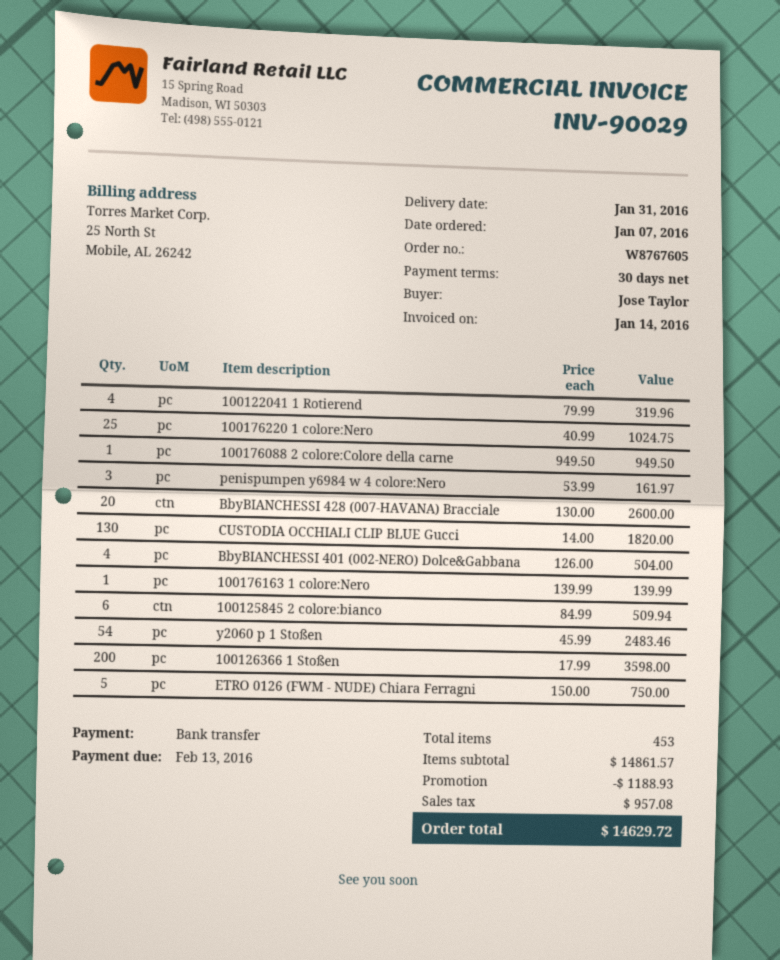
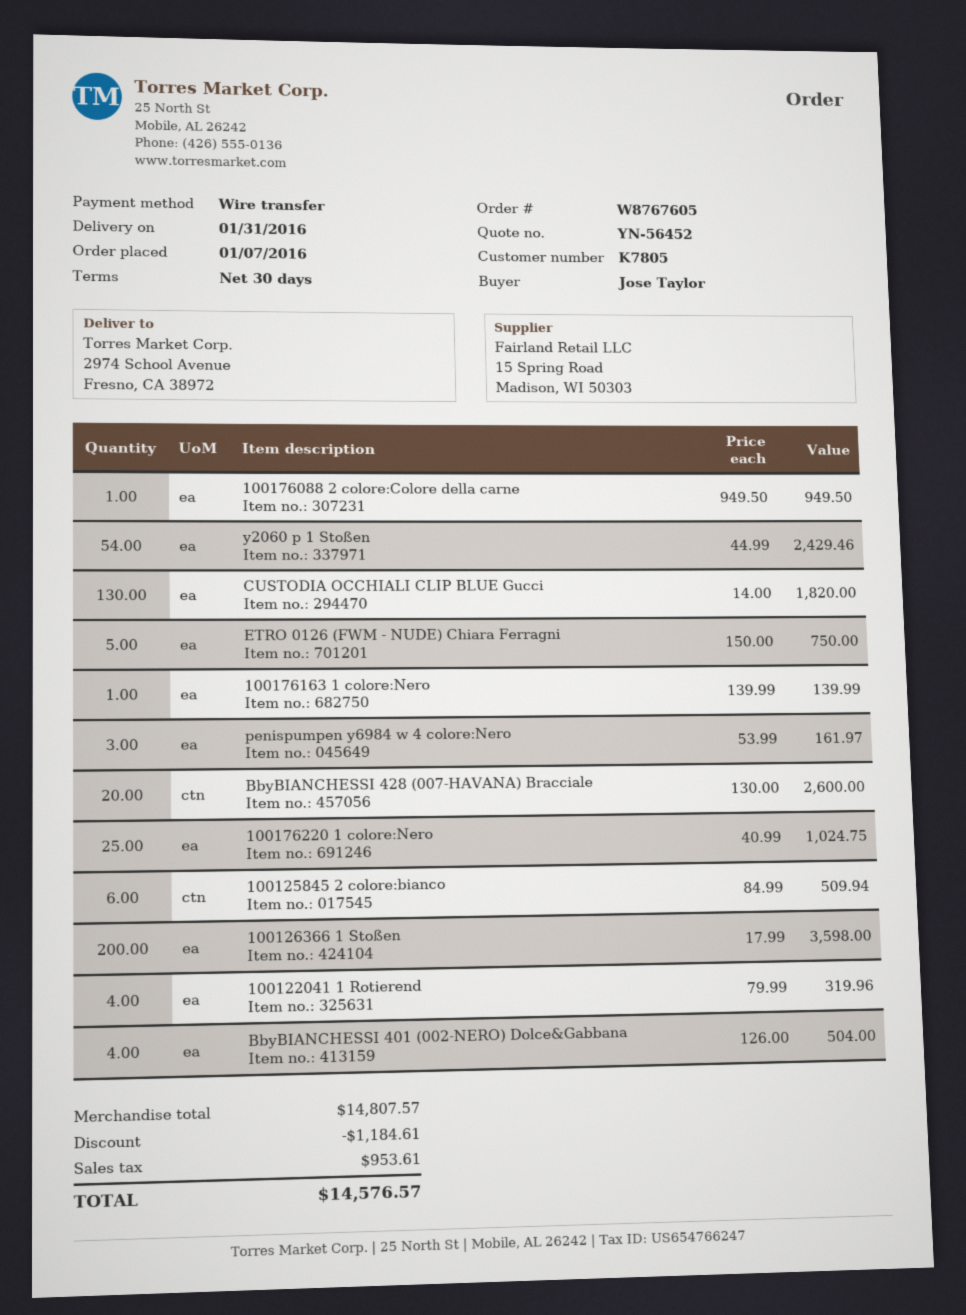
y2060 p 1 Stoßen: 54 x 45.99 = 2483.46 -> 54 x 44.99 = 2429.46
subtotal: 14861.57 -> 14807.57
discount: 1188.93 -> 1184.61
tax: 957.08 -> 953.61
total: 14629.72 -> 14576.57

